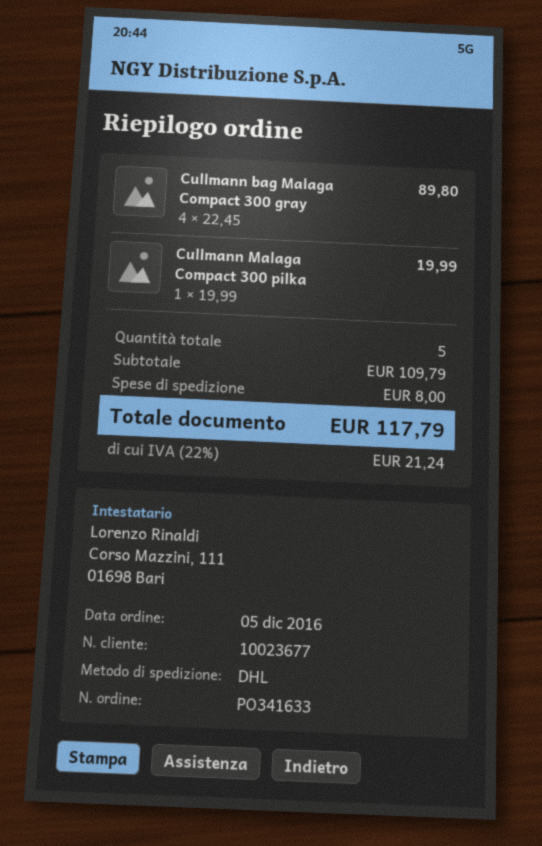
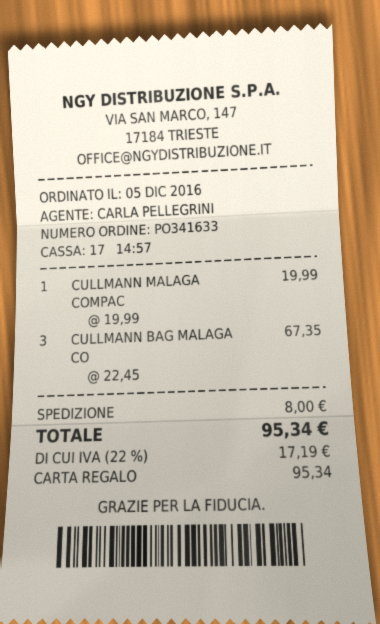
Cullmann bag Malaga Compact 300 gray: 4 x 22.45 = 89.80 -> 3 x 22.45 = 67.35
tax: 22% = 21.24 -> 22% = 17.19
total: 117.79 -> 95.34

